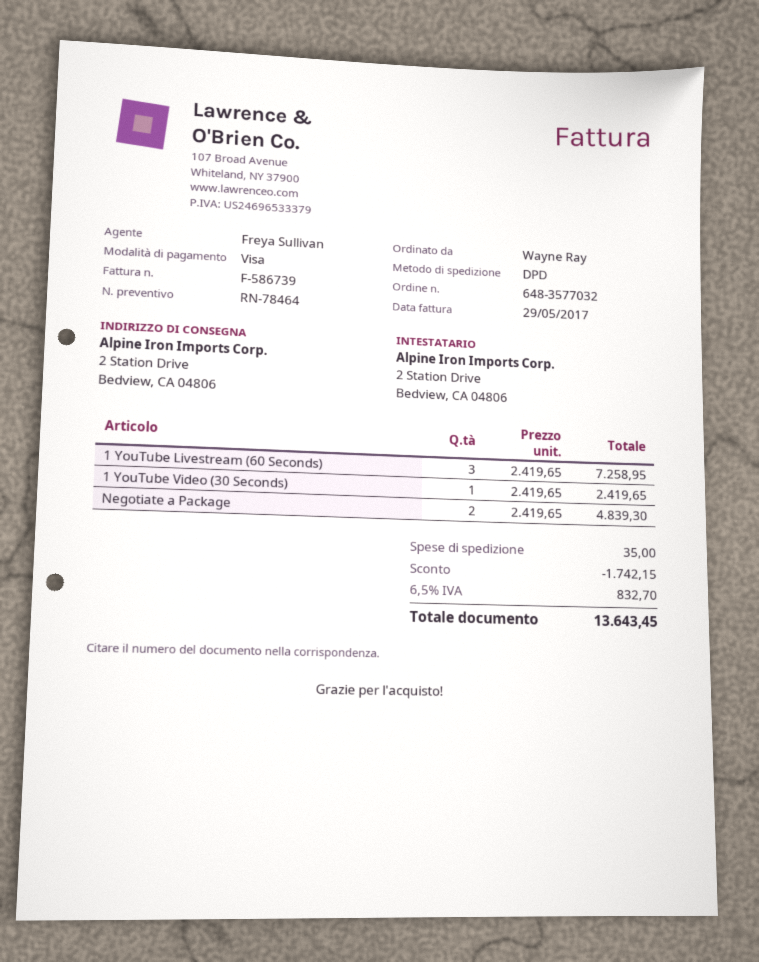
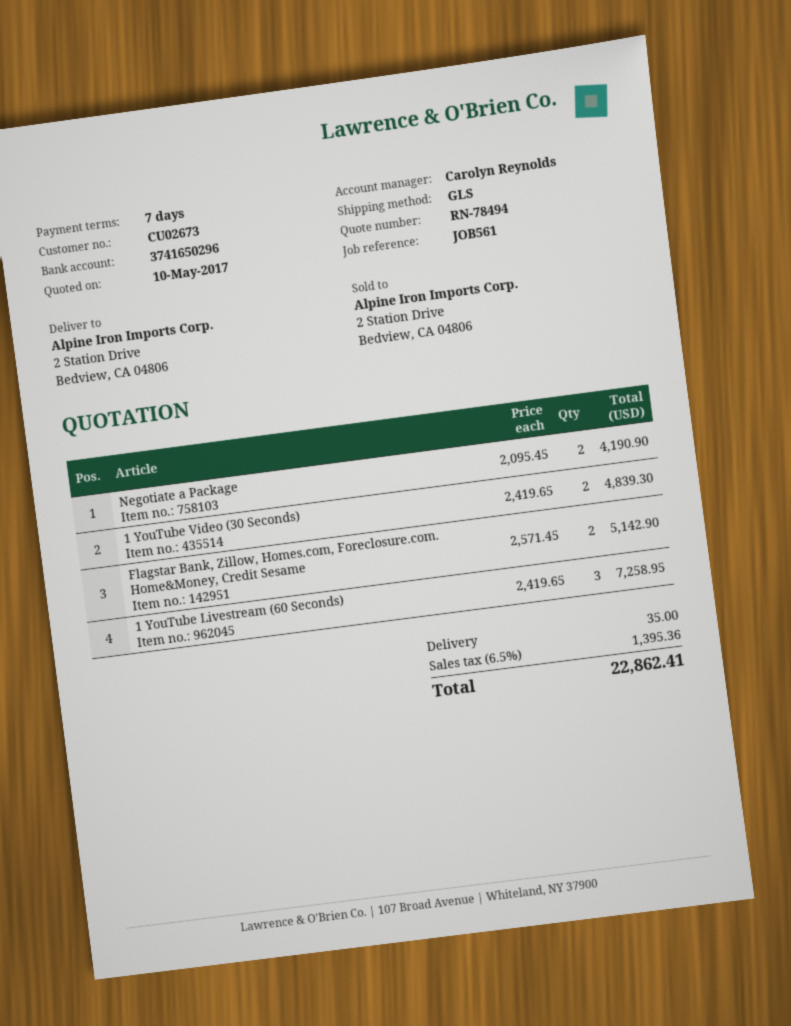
quote number: RN-78464 -> RN-78494
sales rep: Freya Sullivan -> Carolyn Reynolds
shipping method: DPD -> GLS
1 YouTube Video (30 Seconds): 1 x 2419.65 = 2419.65 -> 2 x 2419.65 = 4839.30
Negotiate a Package: 2 x 2419.65 = 4839.30 -> 2 x 2095.45 = 4190.90
Flagstar Bank, Zillow, Homes.com, Foreclosure.com. Home&Money, Credit Sesame: none -> 2 x 2571.45 = 5142.90
discount: 1742.15 -> none
tax: 6.5% = 832.70 -> 6.5% = 1395.36
total: 13643.45 -> 22862.41

